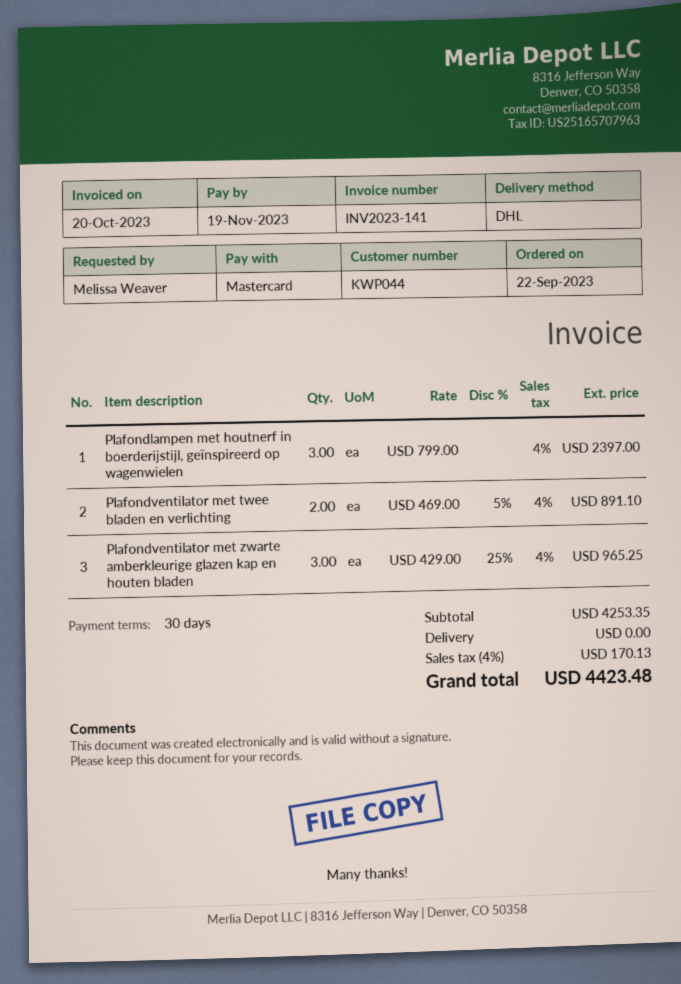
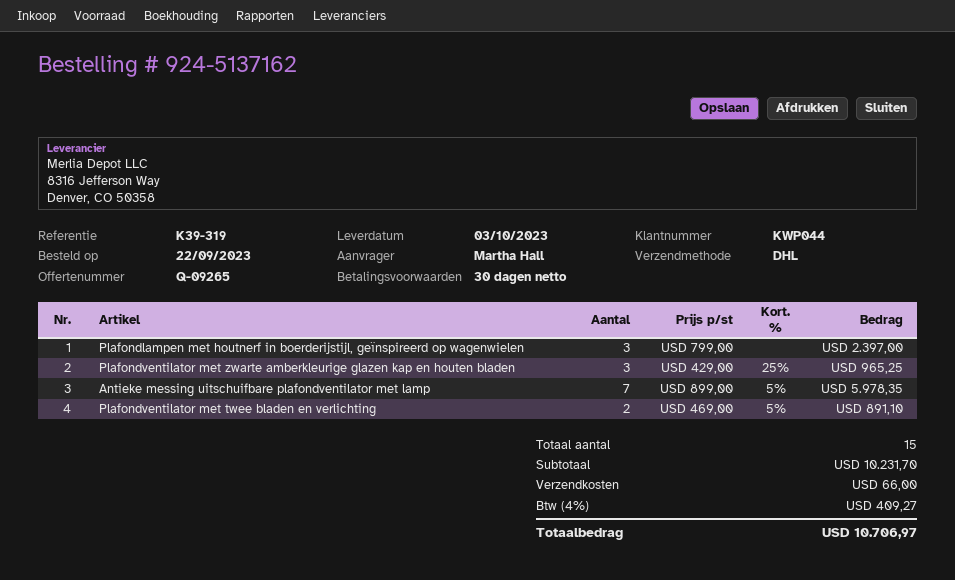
ordered by: Melissa Weaver -> Martha Hall
Antieke messing uitschuifbare plafondventilator met lamp: none -> 7 x 899.00 - 5% = 5978.35
subtotal: 4253.35 -> 10231.70
shipping: 0.00 -> 66.00
tax: 4% = 170.13 -> 4% = 409.27
total: 4423.48 -> 10706.97

